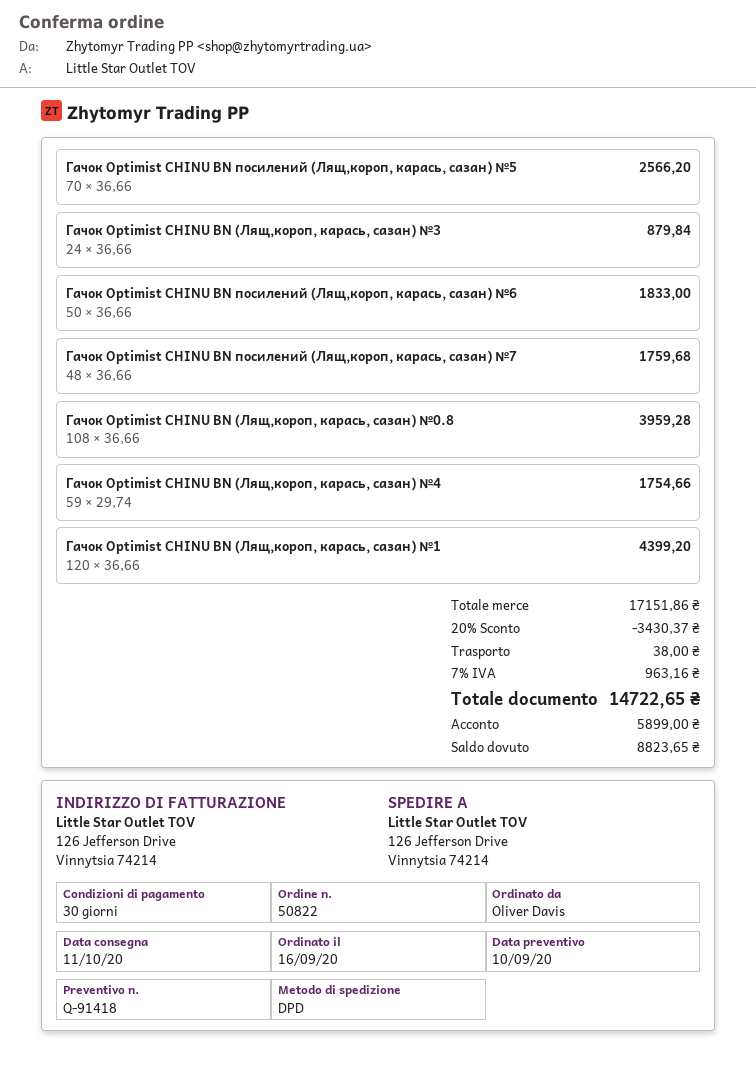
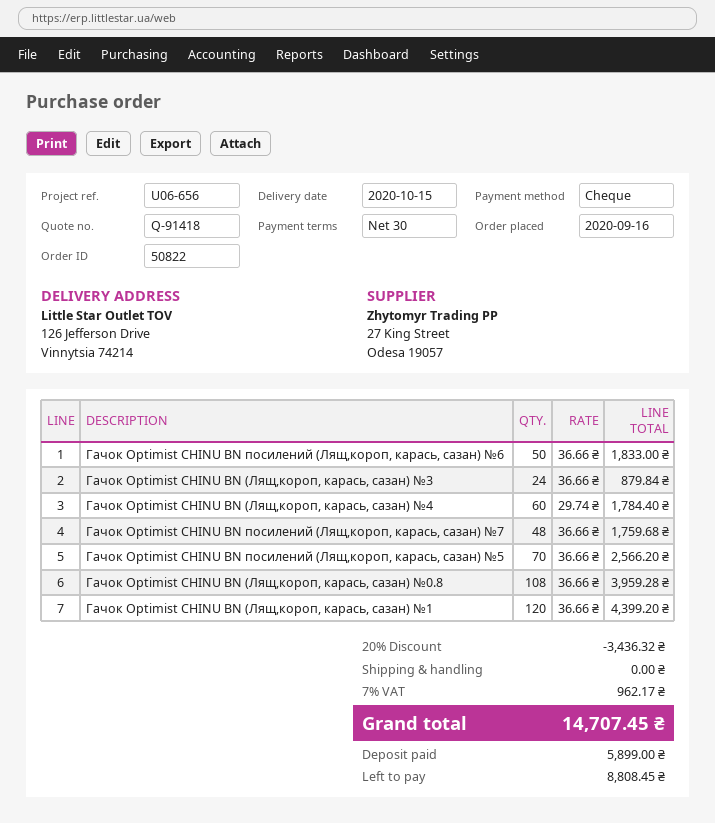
delivery date: 2020-10-11 -> 2020-10-15
Гачок Optimist CHINU BN (Лящ,короп, карась, сазан) №4: 59 x 29.74 = 1754.66 -> 60 x 29.74 = 1784.40
discount: 20% = 3430.37 -> 20% = 3436.32
shipping: 38.00 -> 0.00
tax: 7% = 963.16 -> 7% = 962.17
total: 14722.65 -> 14707.45
balance: 8823.65 -> 8808.45

